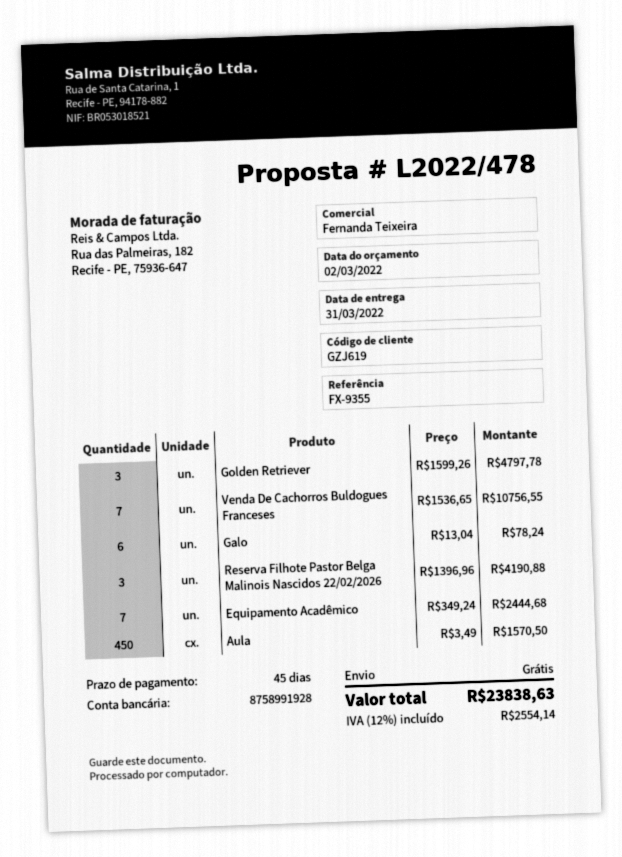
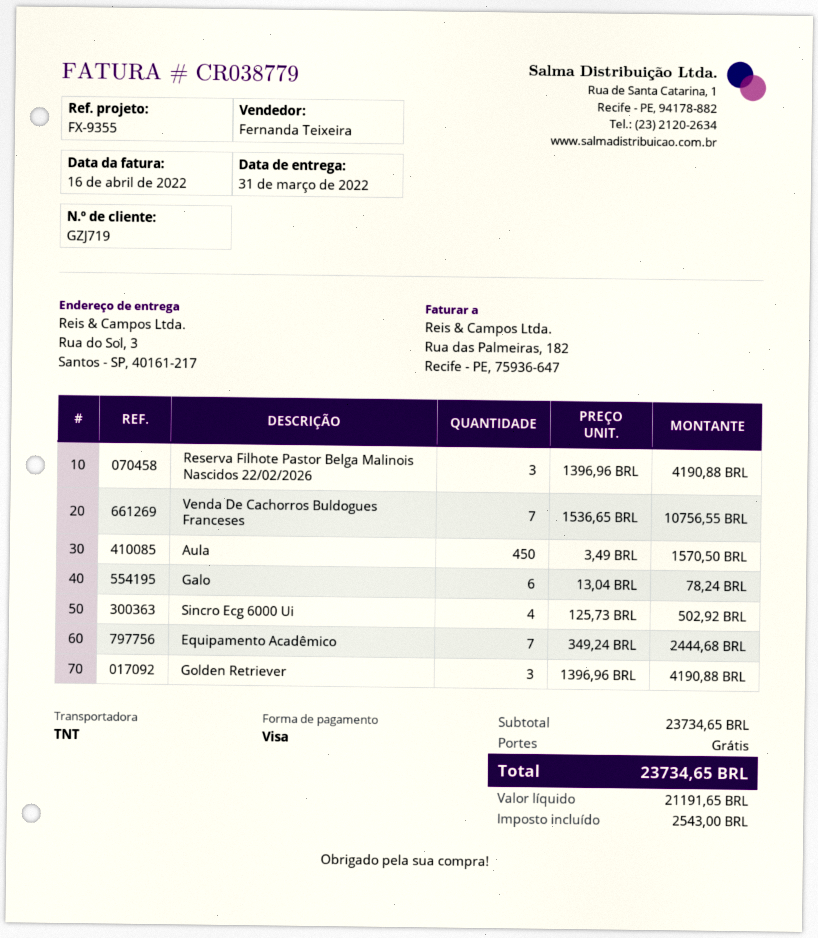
customer number: GZJ619 -> GZJ719
Golden Retriever: 3 x 1599.26 = 4797.78 -> 3 x 1396.96 = 4190.88
Sincro Ecg 6000 Ui: none -> 4 x 125.73 = 502.92
tax: 2554.14 -> 2543.00
total: 23838.63 -> 23734.65

